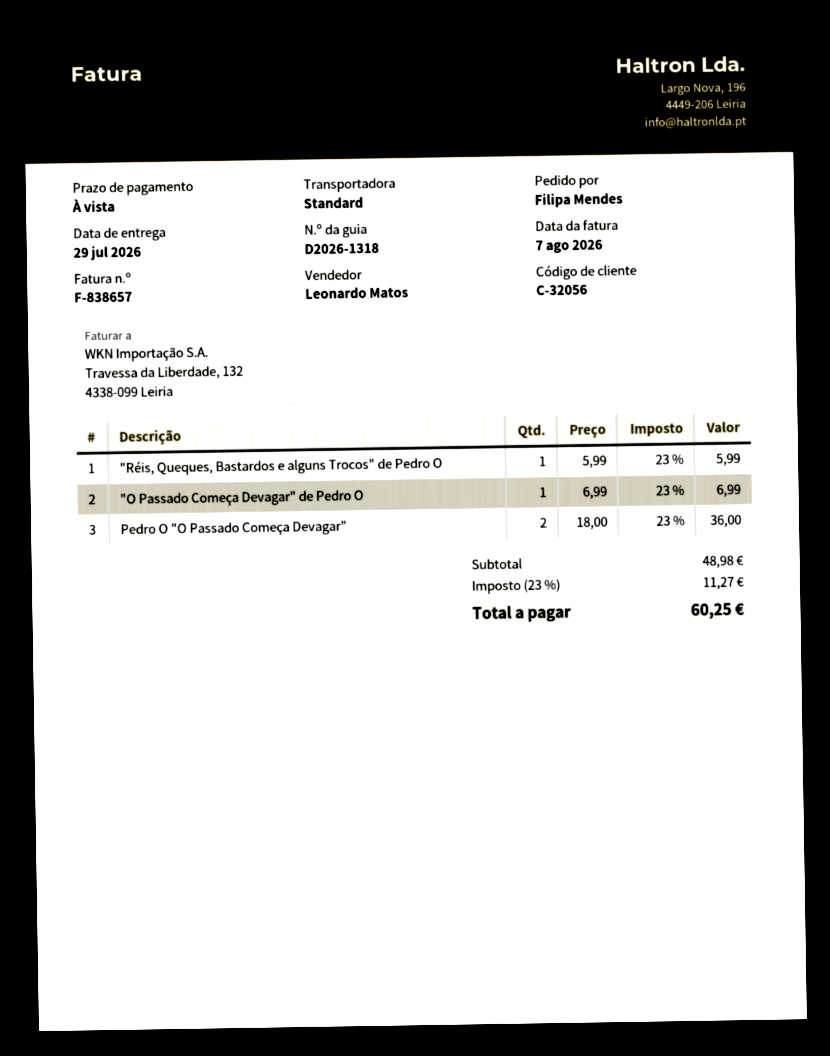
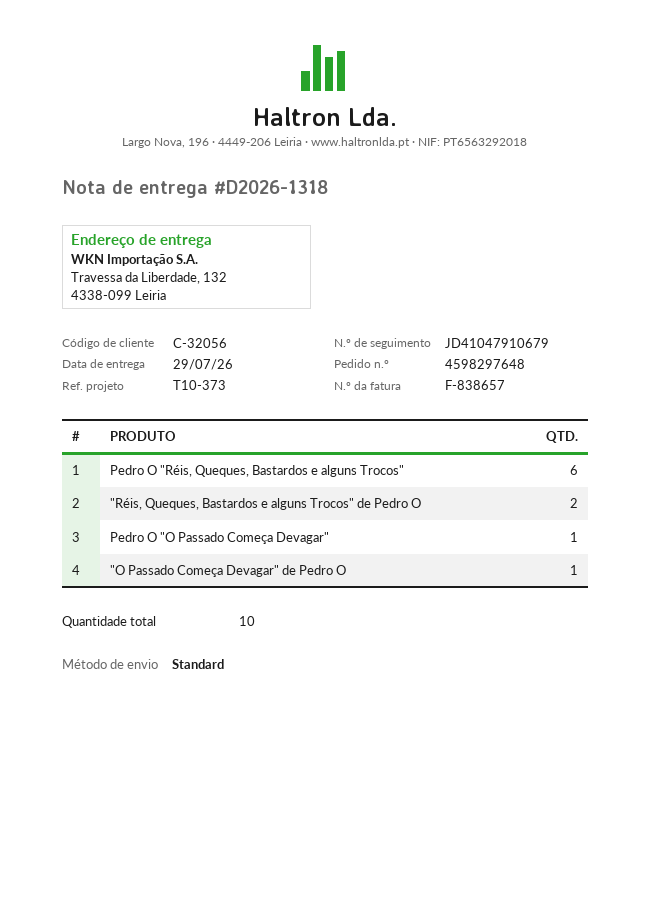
"Réis, Queques, Bastardos e alguns Trocos" de Pedro O: 1 -> 2
Pedro O "O Passado Começa Devagar": 2 -> 1
Pedro O "Réis, Queques, Bastardos e alguns Trocos": none -> 6

